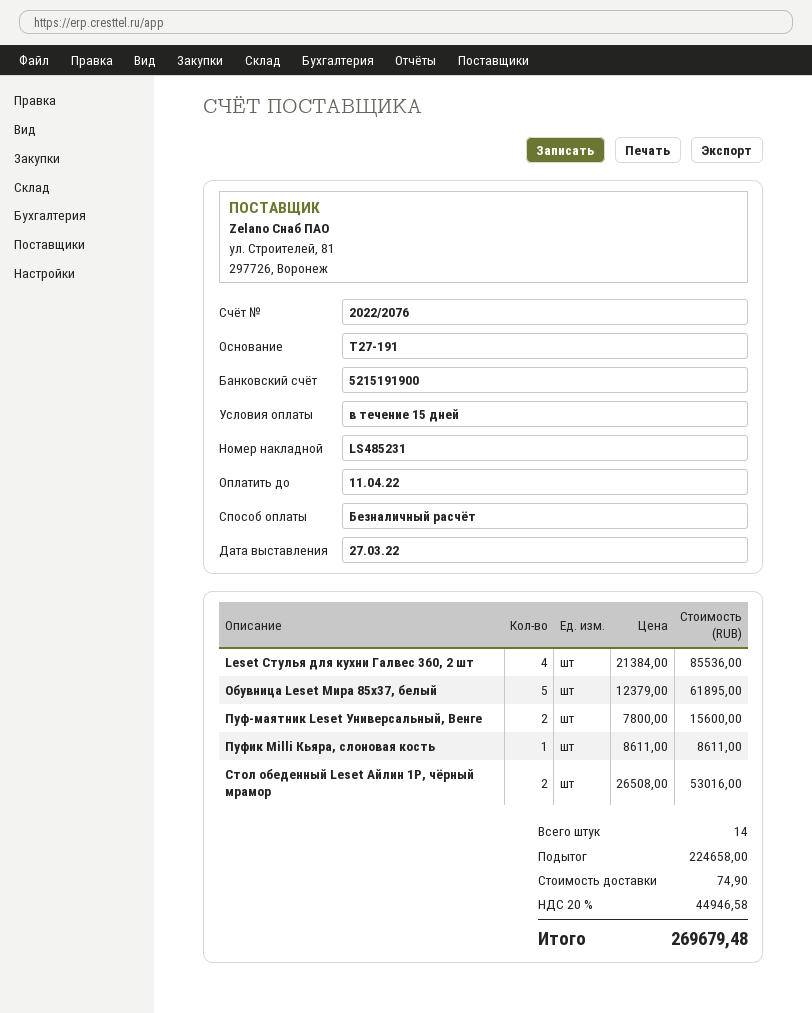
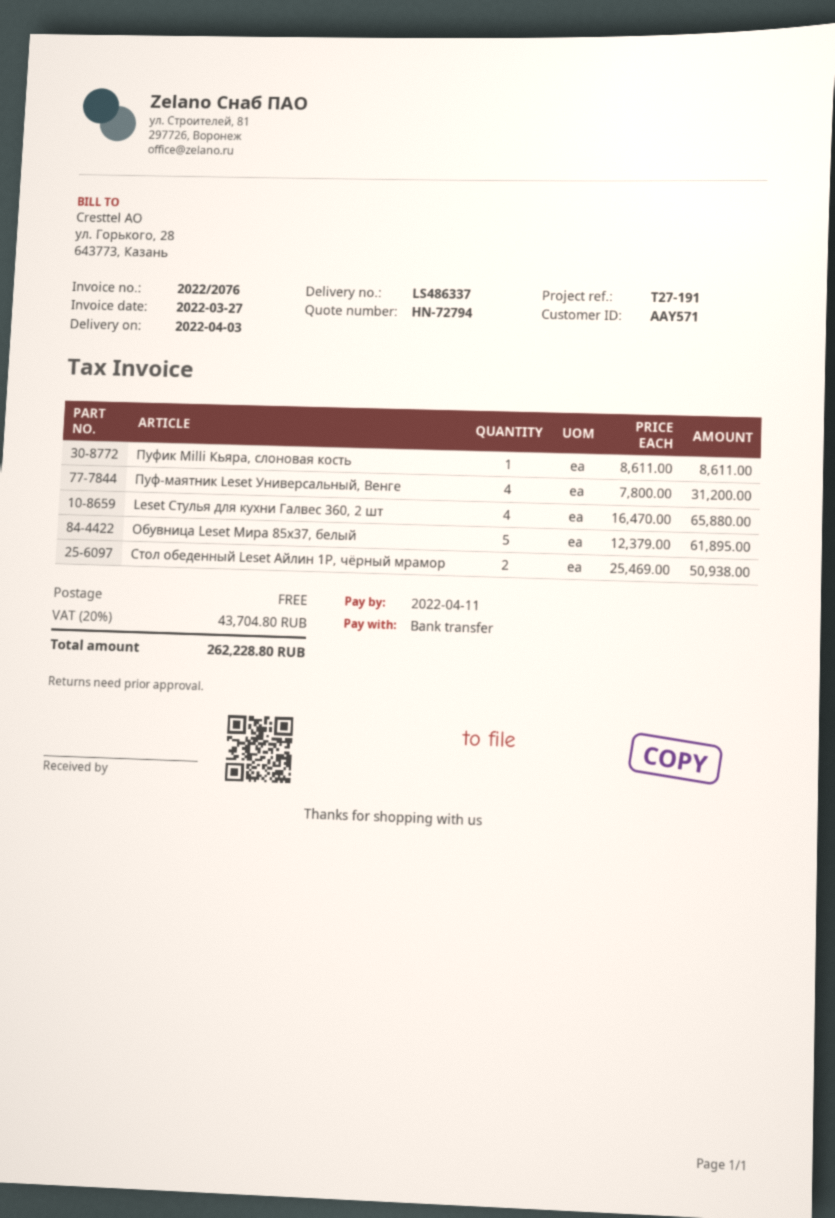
delivery note number: LS485231 -> LS486337
Leset Стулья для кухни Галвес 360, 2 шт: 4 x 21384.00 = 85536.00 -> 4 x 16470.00 = 65880.00
Пуф-маятник Leset Универсальный, Венге: 2 x 7800.00 = 15600.00 -> 4 x 7800.00 = 31200.00
Стол обеденный Leset Айлин 1Р, чёрный мрамор: 2 x 26508.00 = 53016.00 -> 2 x 25469.00 = 50938.00
shipping: 74.90 -> 0.00
tax: 20% = 44946.58 -> 20% = 43704.80
total: 269679.48 -> 262228.80

